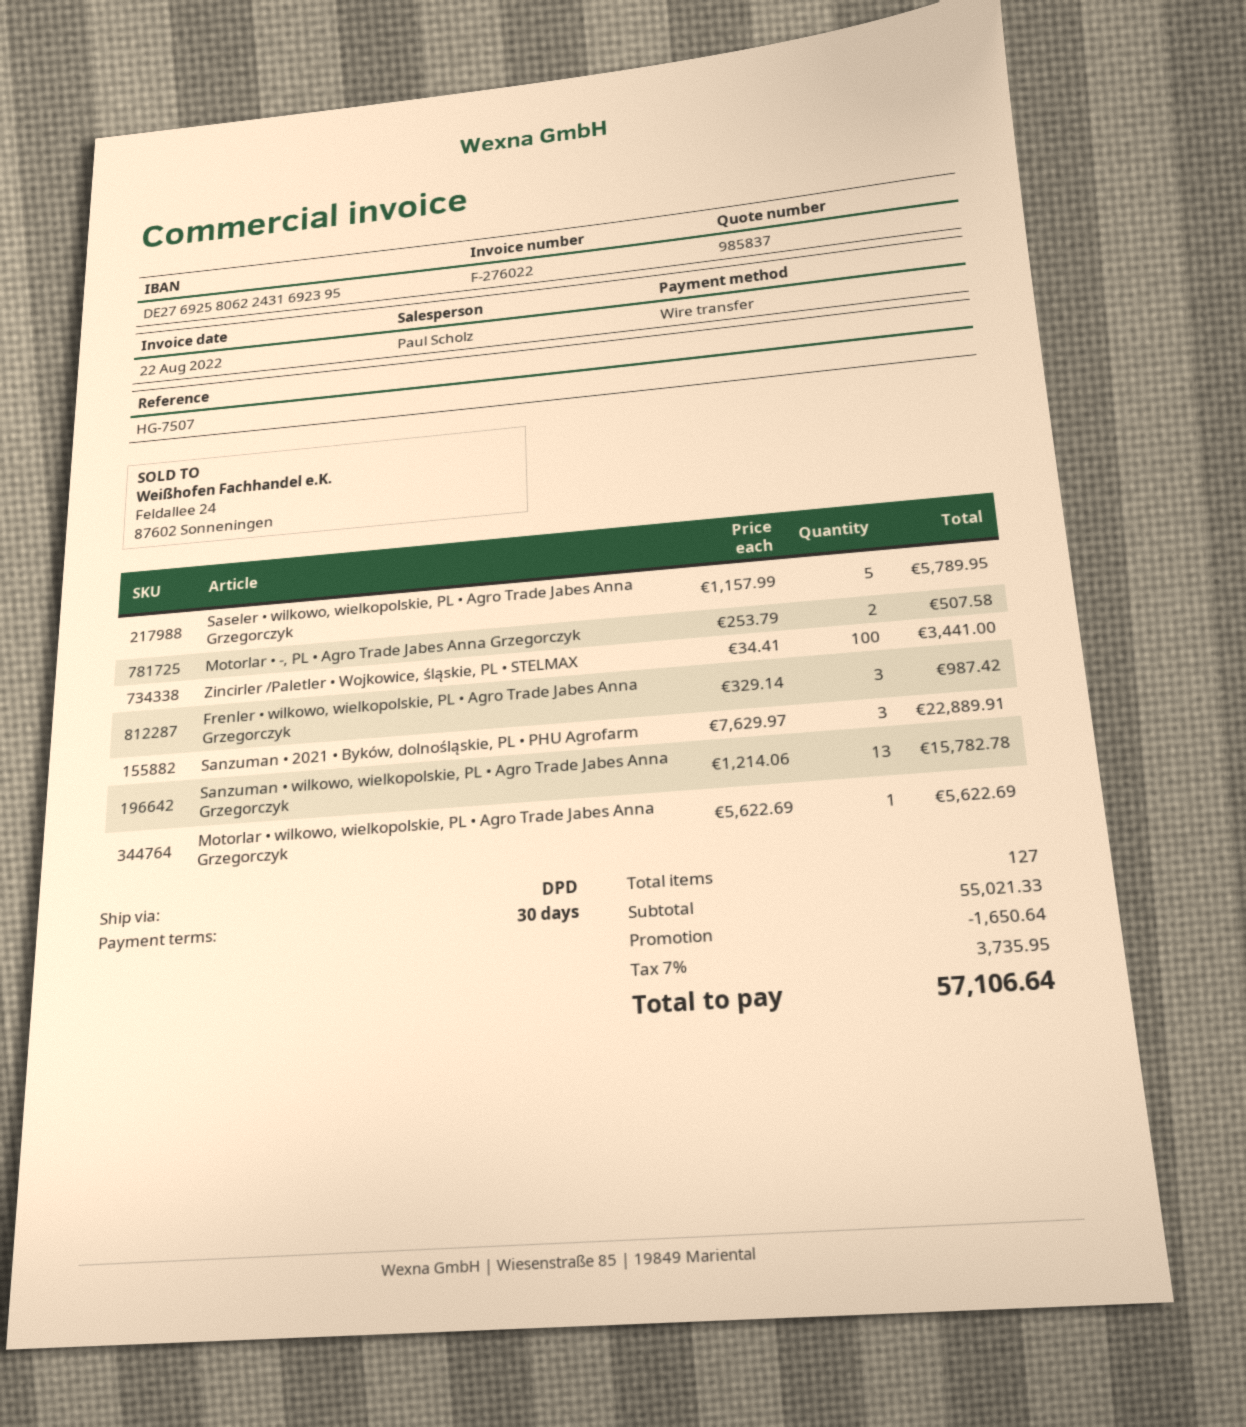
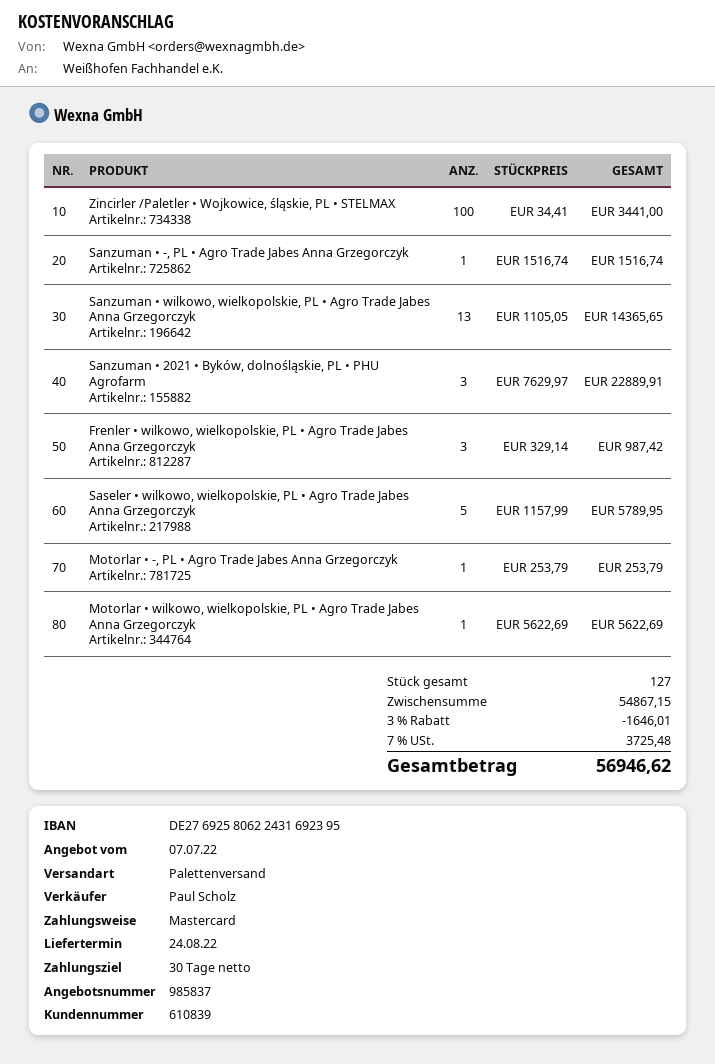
payment method: bank transfer -> Mastercard
shipping method: DPD -> pallet freight
Motorlar • -, PL • Agro Trade Jabes Anna Grzegorczyk: 2 x 253.79 = 507.58 -> 1 x 253.79 = 253.79
Sanzuman • wilkowo, wielkopolskie, PL • Agro Trade Jabes Anna Grzegorczyk: 13 x 1214.06 = 15782.78 -> 13 x 1105.05 = 14365.65
Sanzuman • -, PL • Agro Trade Jabes Anna Grzegorczyk: none -> 1 x 1516.74 = 1516.74
subtotal: 55021.33 -> 54867.15
discount: 1650.64 -> 1646.01
tax: 7% = 3735.95 -> 7% = 3725.48
total: 57106.64 -> 56946.62

